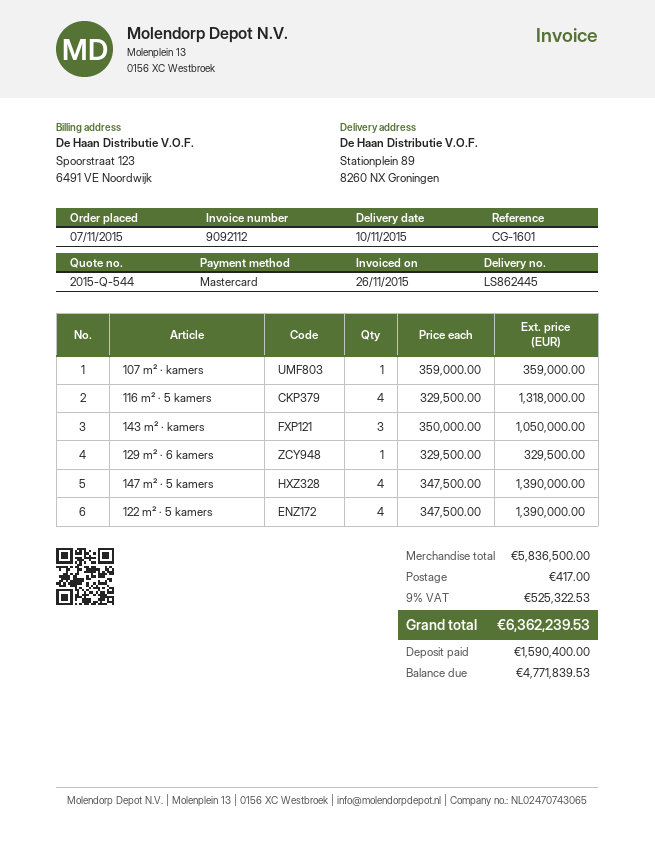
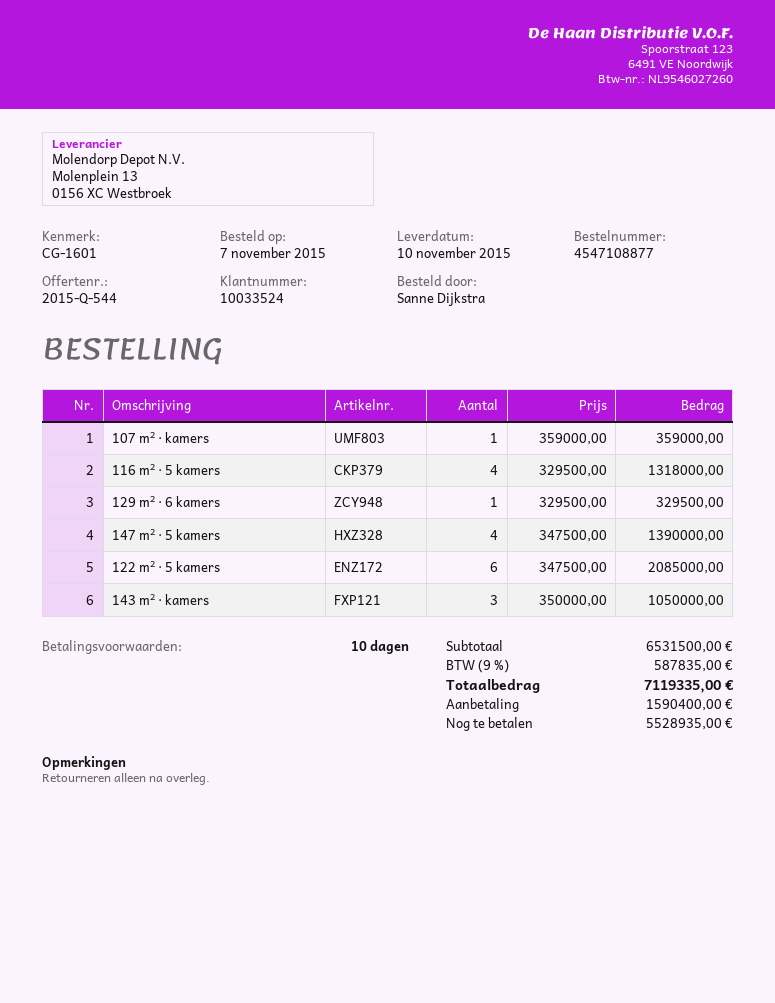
122 m² · 5 kamers: 4 x 347500.00 = 1390000.00 -> 6 x 347500.00 = 2085000.00
subtotal: 5836500.00 -> 6531500.00
shipping: 417.00 -> none
tax: 9% = 525322.53 -> 9% = 587835.00
total: 6362239.53 -> 7119335.00
balance: 4771839.53 -> 5528935.00

